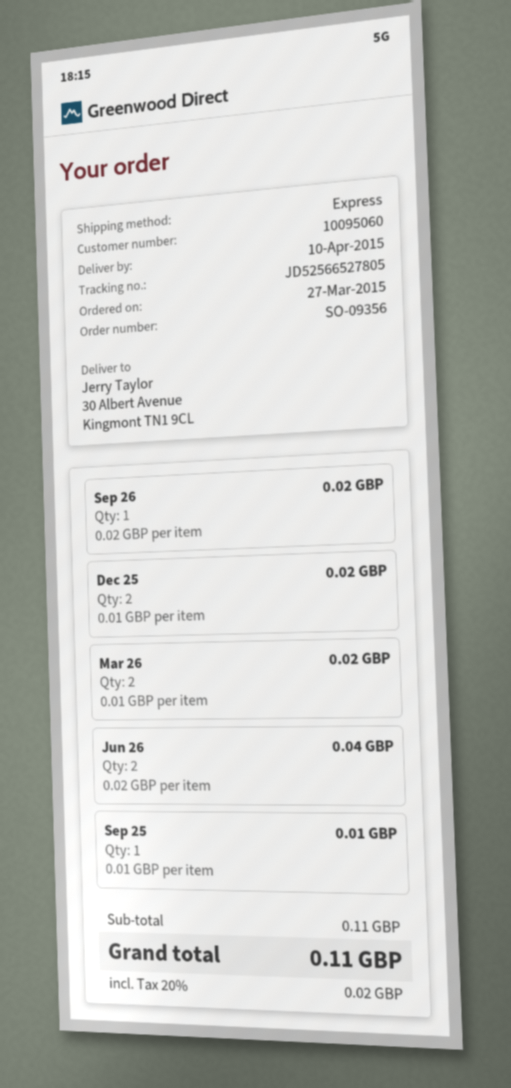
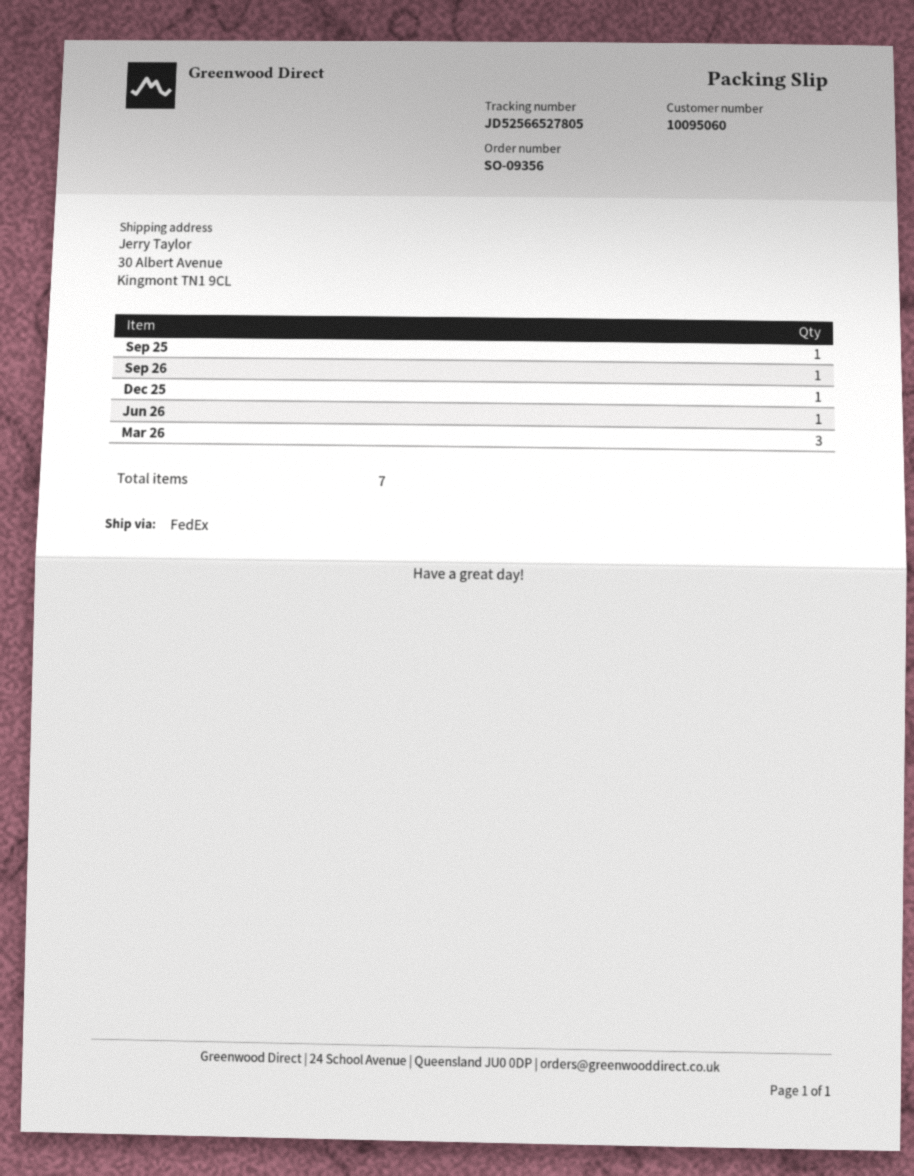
shipping method: express -> FedEx
Dec 25: 2 -> 1
Mar 26: 2 -> 3
Jun 26: 2 -> 1

